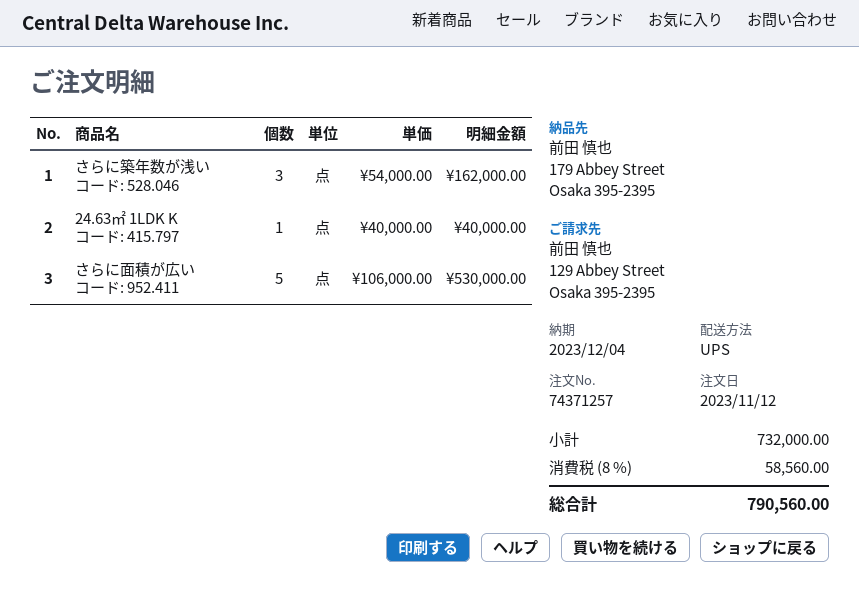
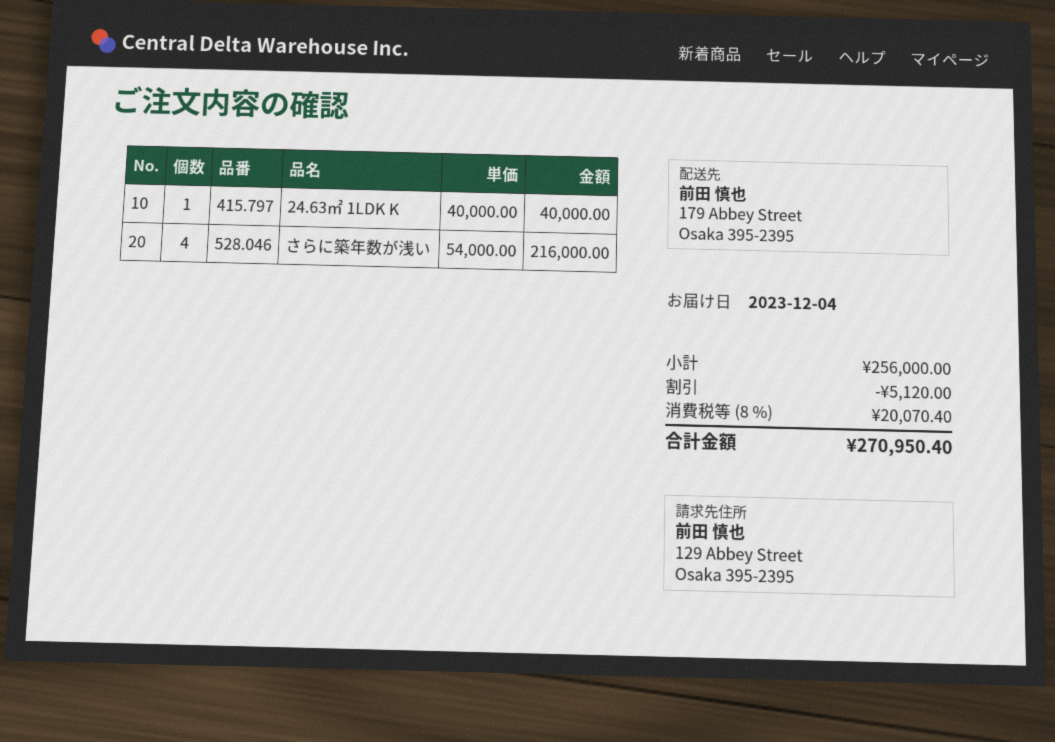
さらに築年数が浅い: 3 x 54000.00 = 162000.00 -> 4 x 54000.00 = 216000.00
さらに面積が広い: 5 x 106000.00 = 530000.00 -> none
subtotal: 732000.00 -> 256000.00
discount: none -> 5120.00
tax: 8% = 58560.00 -> 8% = 20070.40
total: 790560.00 -> 270950.40

